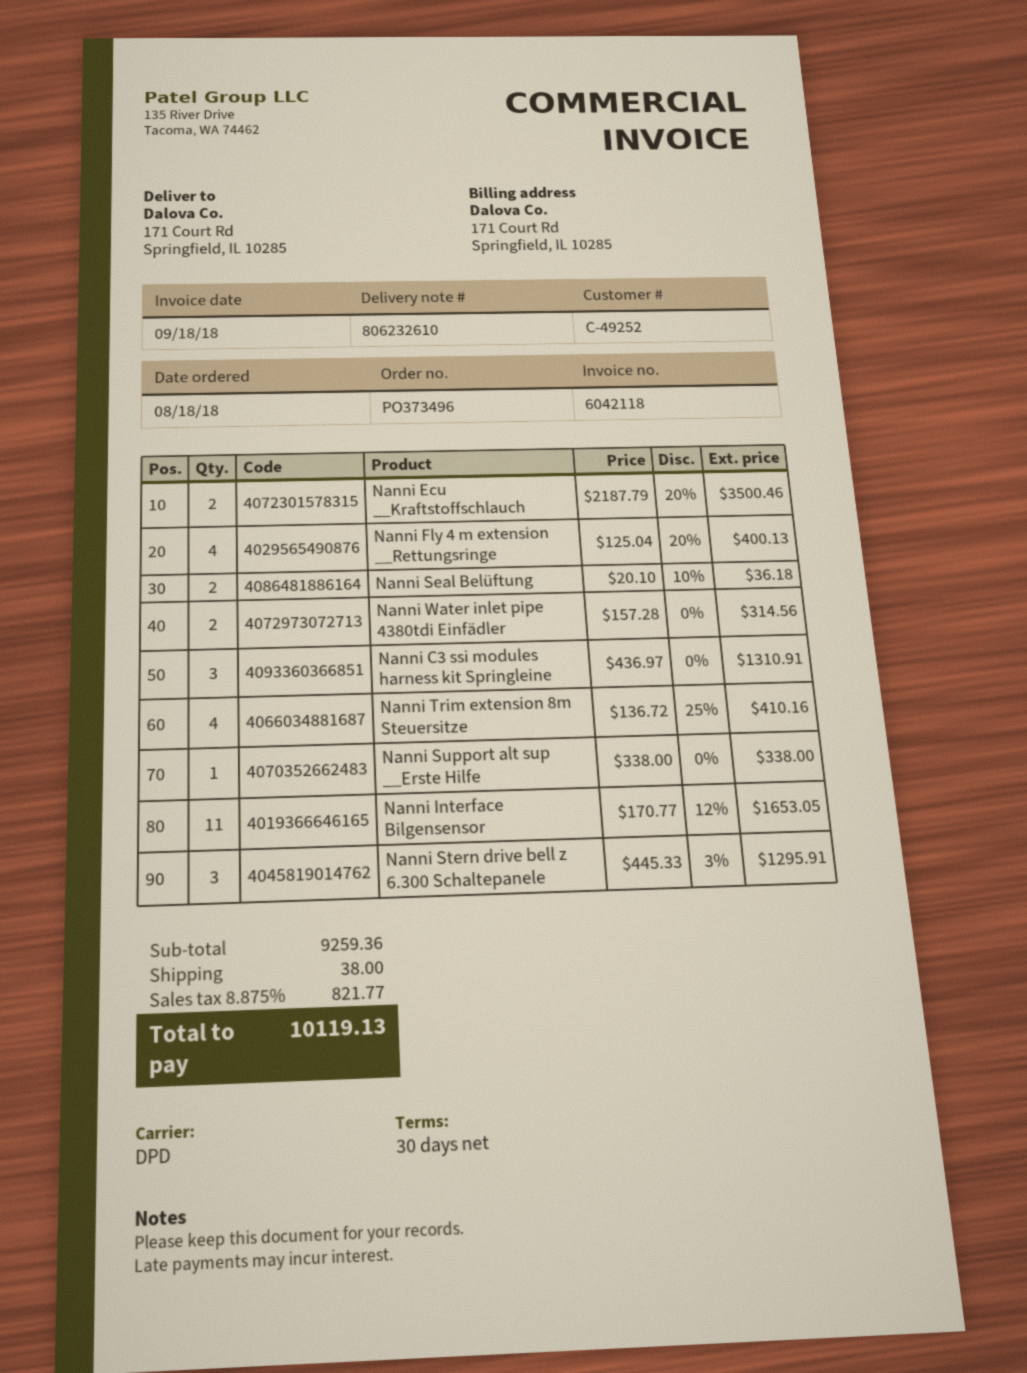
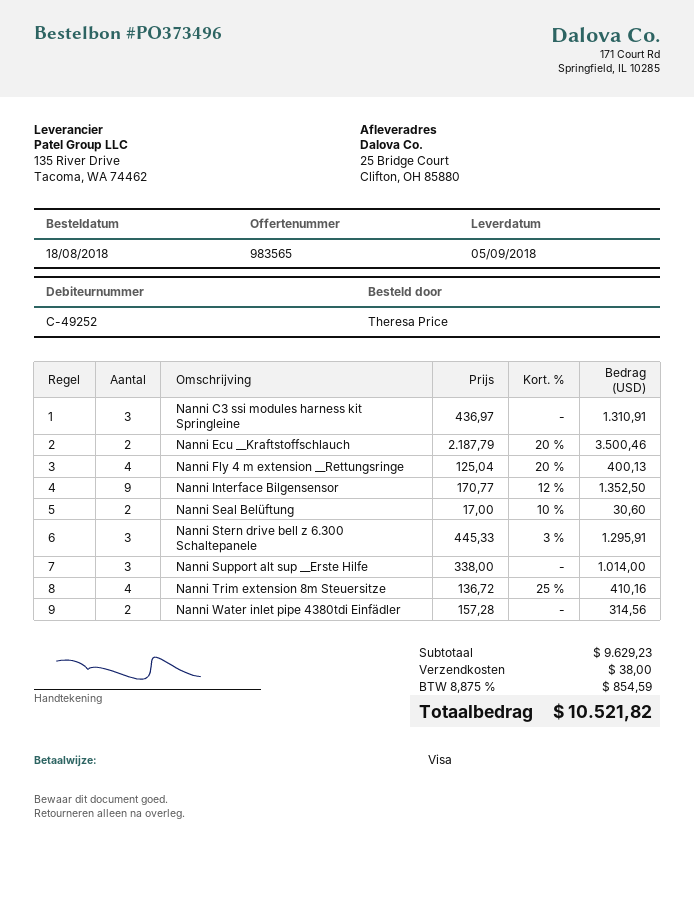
ship to: 171 Court Rd, Springfield, IL 10285 -> 25 Bridge Court, Clifton, OH 85880
Nanni Seal Belüftung: 2 x 20.10 - 10% = 36.18 -> 2 x 17.00 - 10% = 30.60
Nanni Support alt sup __Erste Hilfe: 1 x 338.00 = 338.00 -> 3 x 338.00 = 1014.00
Nanni Interface Bilgensensor: 11 x 170.77 - 12% = 1653.05 -> 9 x 170.77 - 12% = 1352.50
subtotal: 9259.36 -> 9629.23
tax: 8.875% = 821.77 -> 8.875% = 854.59
total: 10119.13 -> 10521.82

